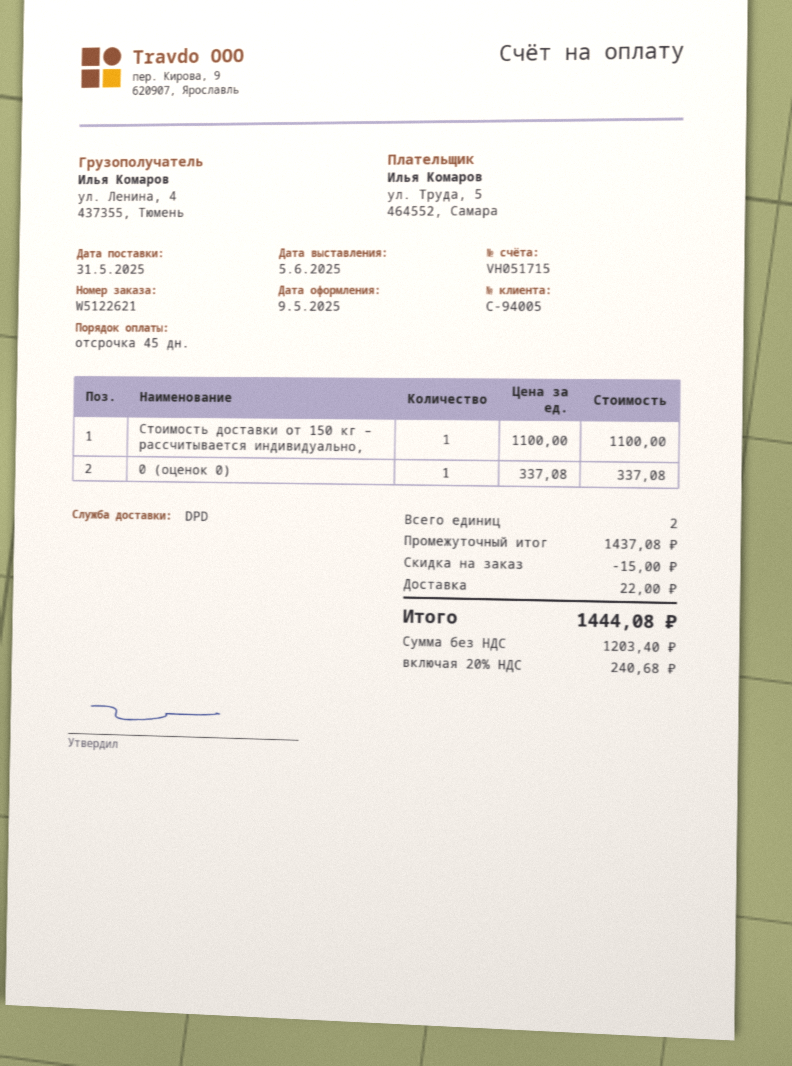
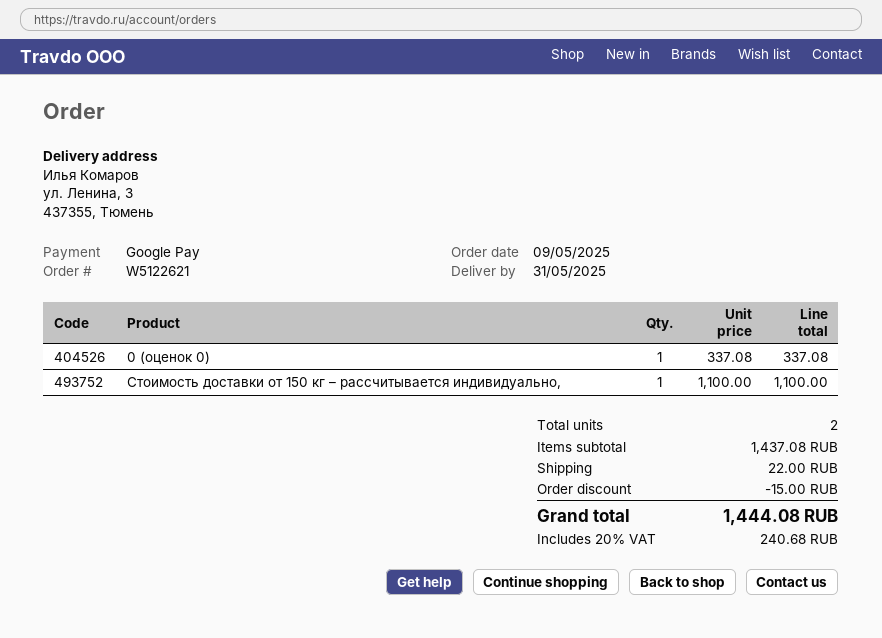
ship to: ул. Ленина, 4, 437355, Тюмень -> ул. Ленина, 3, 437355, Тюмень

